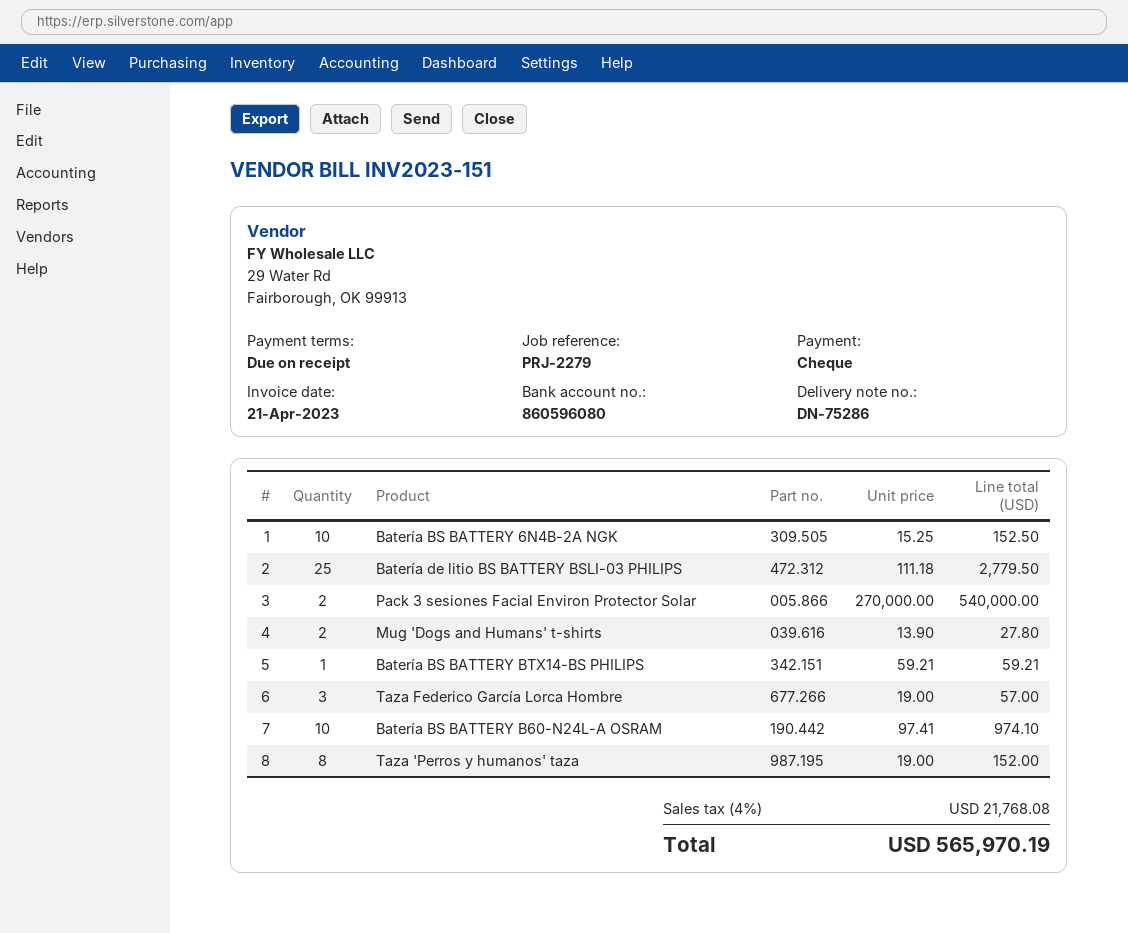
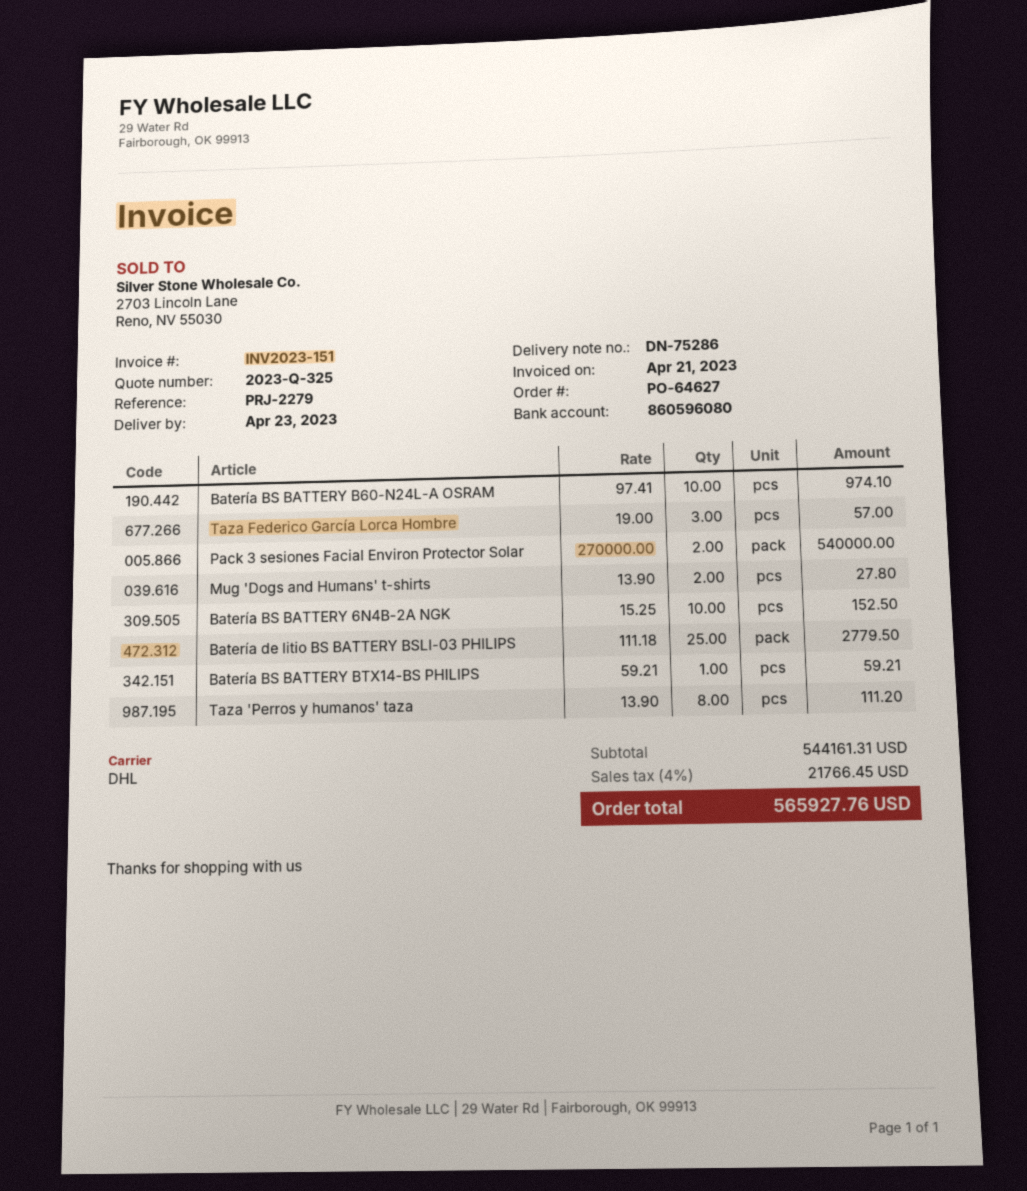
Taza 'Perros y humanos' taza: 8 x 19.00 = 152.00 -> 8 x 13.90 = 111.20
tax: 4% = 21768.08 -> 4% = 21766.45
total: 565970.19 -> 565927.76

